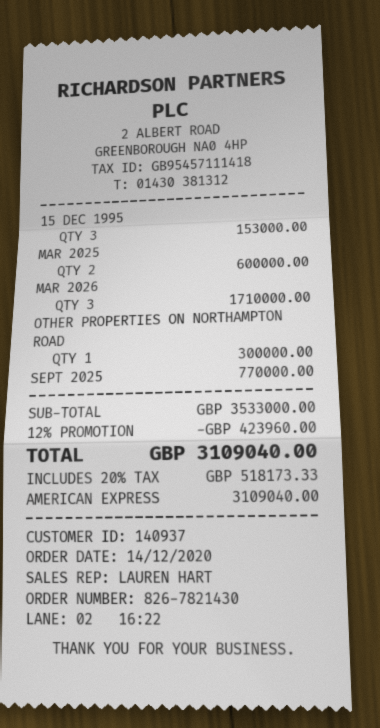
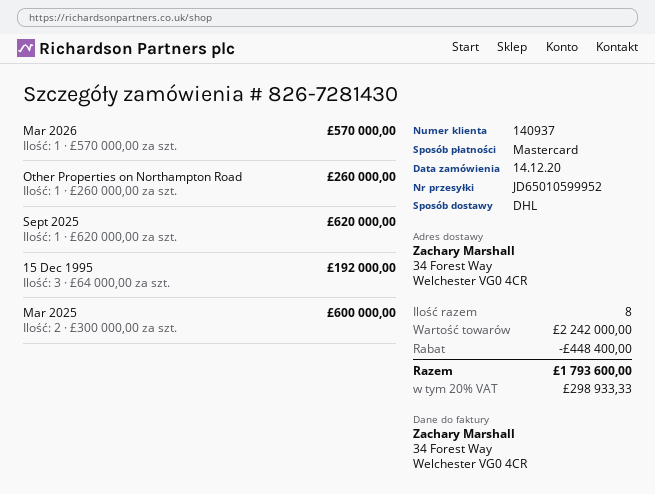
order number: 826-7821430 -> 826-7281430
payment method: American Express -> Mastercard
15 DEC 1995: 3 for 153000.00 -> 3 for 192000.00
MAR 2026: 3 for 1710000.00 -> 1 for 570000.00
OTHER PROPERTIES ON NORTHAMPTON ROAD: 1 for 300000.00 -> 1 for 260000.00
SEPT 2025: 1 for 770000.00 -> 1 for 620000.00
subtotal: 3533000.00 -> 2242000.00
discount: 423960.00 -> 448400.00
tax: 20% = 518173.33 -> 20% = 298933.33
total: 3109040.00 -> 1793600.00

